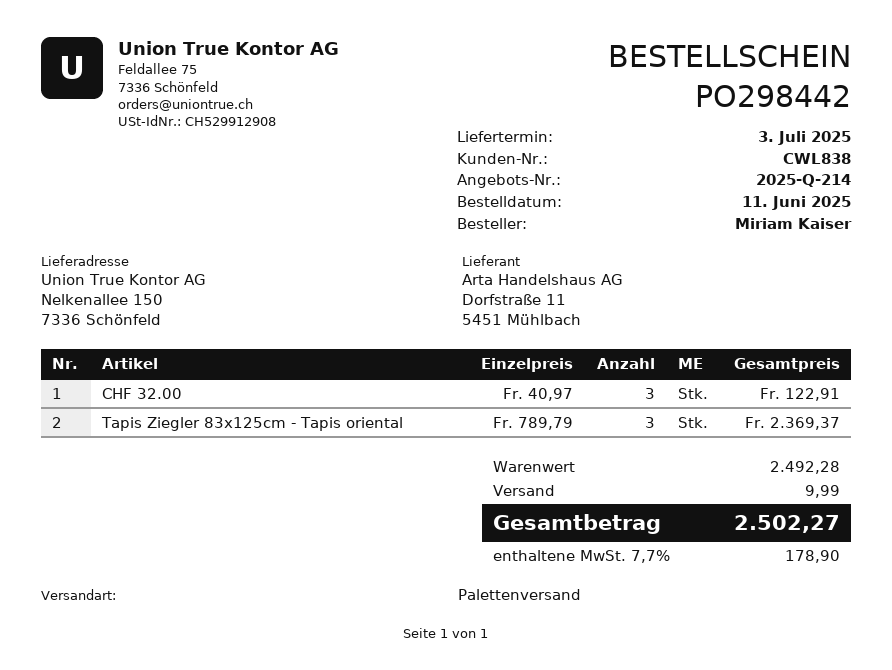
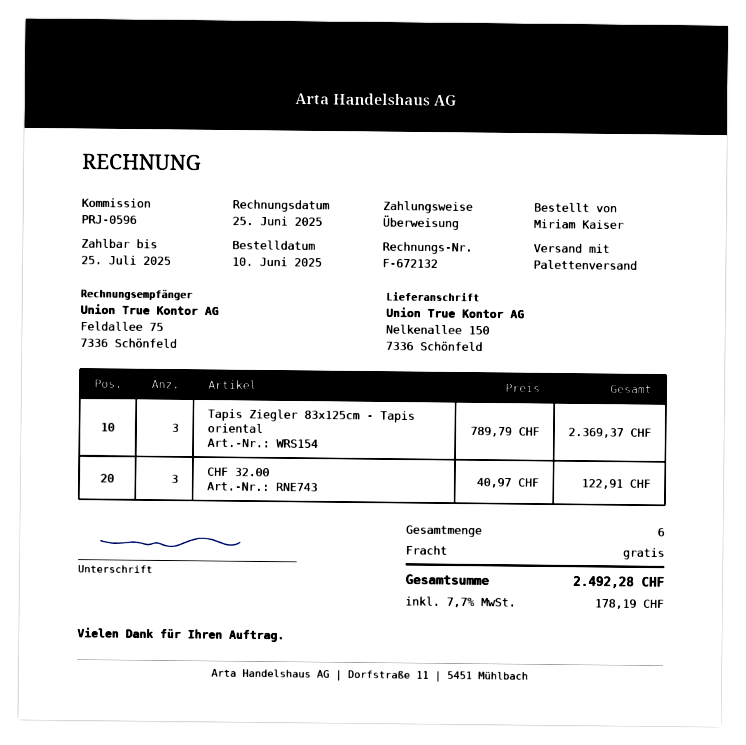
order date: 2025-06-11 -> 2025-06-10
shipping: 9.99 -> 0.00
tax: 7.7% = 178.90 -> 7.7% = 178.19
total: 2502.27 -> 2492.28

